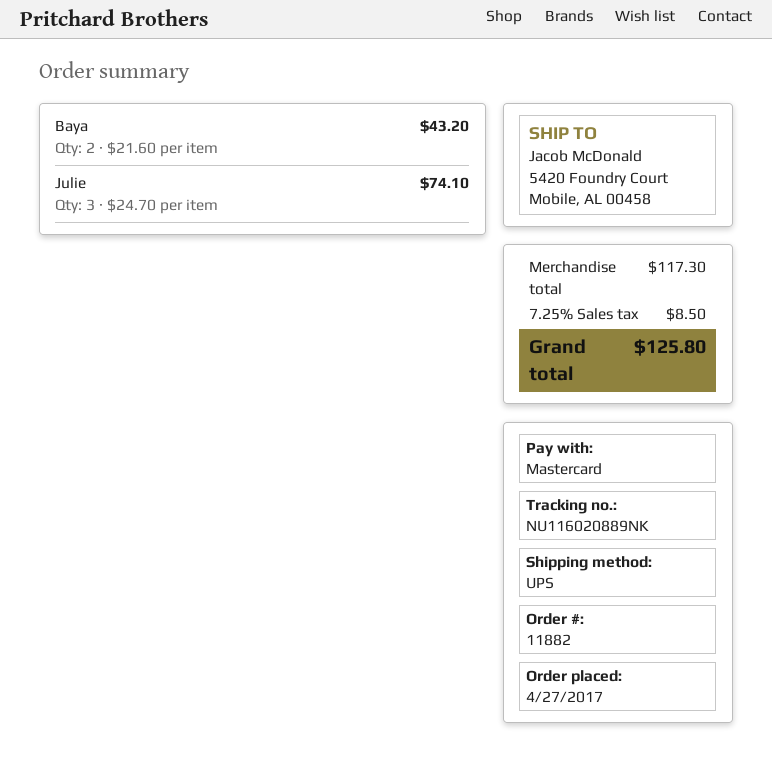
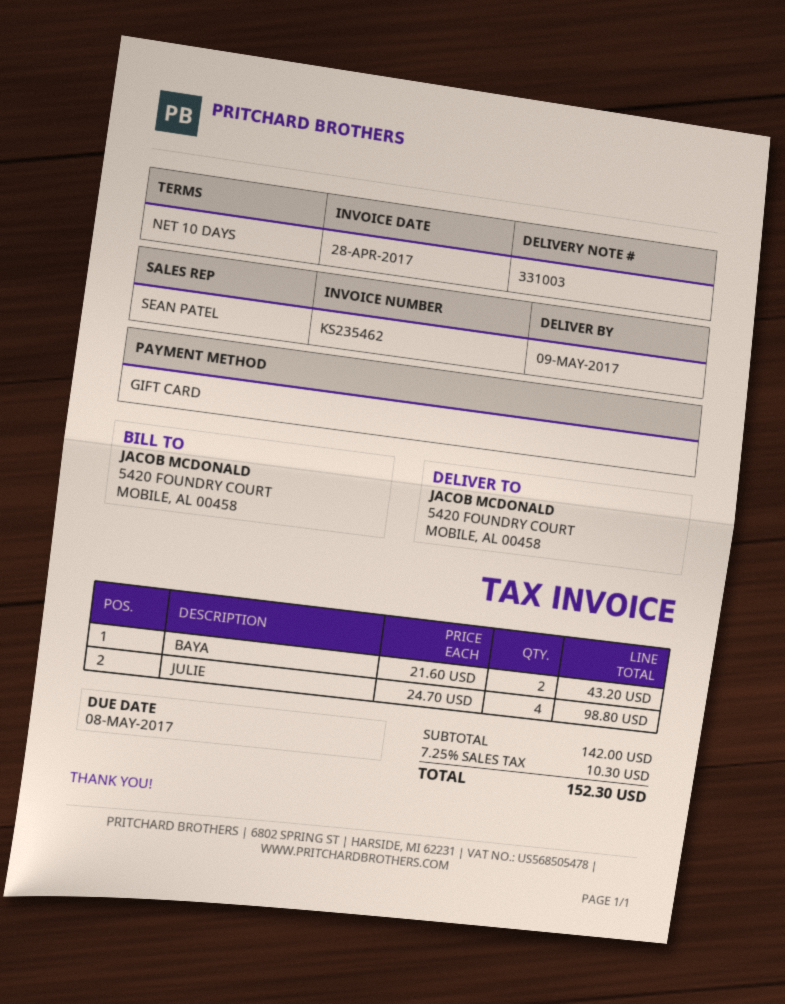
payment method: Mastercard -> gift card
Julie: 3 x 24.70 = 74.10 -> 4 x 24.70 = 98.80
subtotal: 117.30 -> 142.00
tax: 7.25% = 8.50 -> 7.25% = 10.30
total: 125.80 -> 152.30

